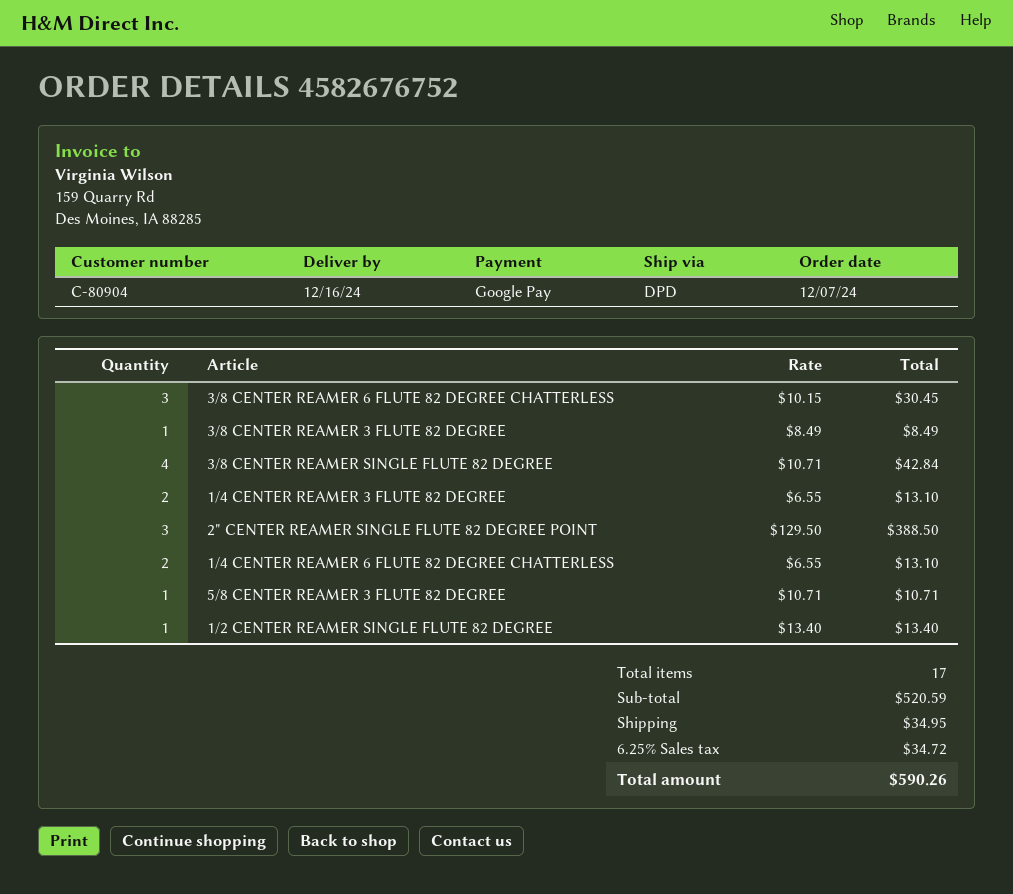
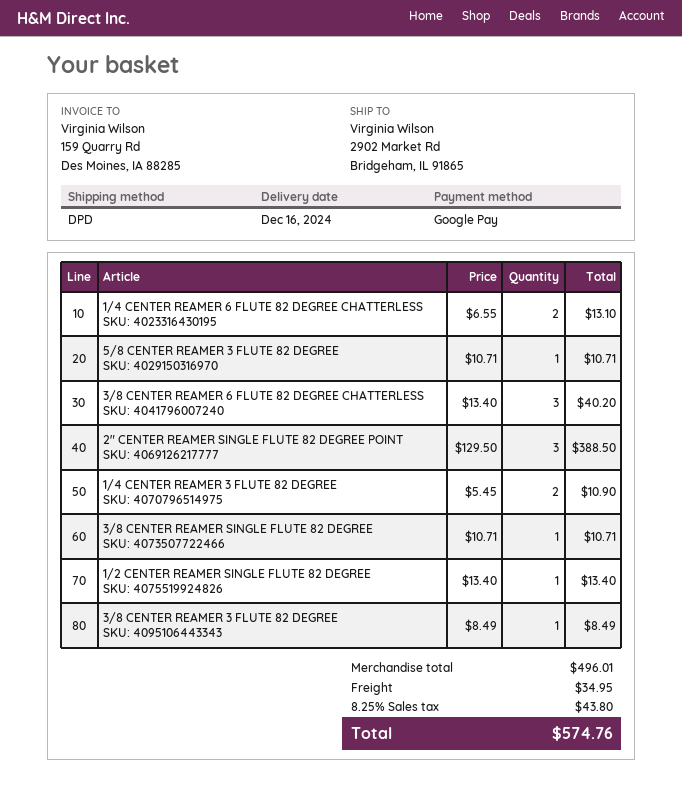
3/8 CENTER REAMER 6 FLUTE 82 DEGREE CHATTERLESS: 3 x 10.15 = 30.45 -> 3 x 13.40 = 40.20
3/8 CENTER REAMER SINGLE FLUTE 82 DEGREE: 4 x 10.71 = 42.84 -> 1 x 10.71 = 10.71
1/4 CENTER REAMER 3 FLUTE 82 DEGREE: 2 x 6.55 = 13.10 -> 2 x 5.45 = 10.90
subtotal: 520.59 -> 496.01
tax: 6.25% = 34.72 -> 8.25% = 43.80
total: 590.26 -> 574.76

